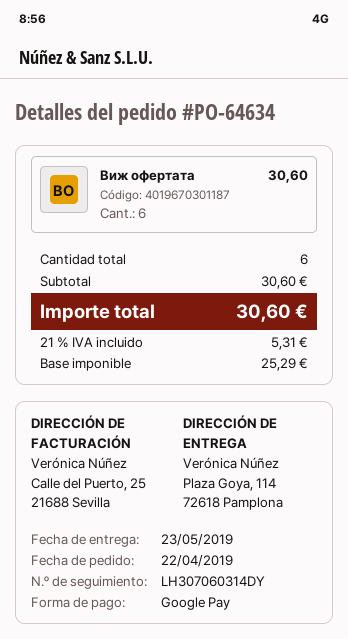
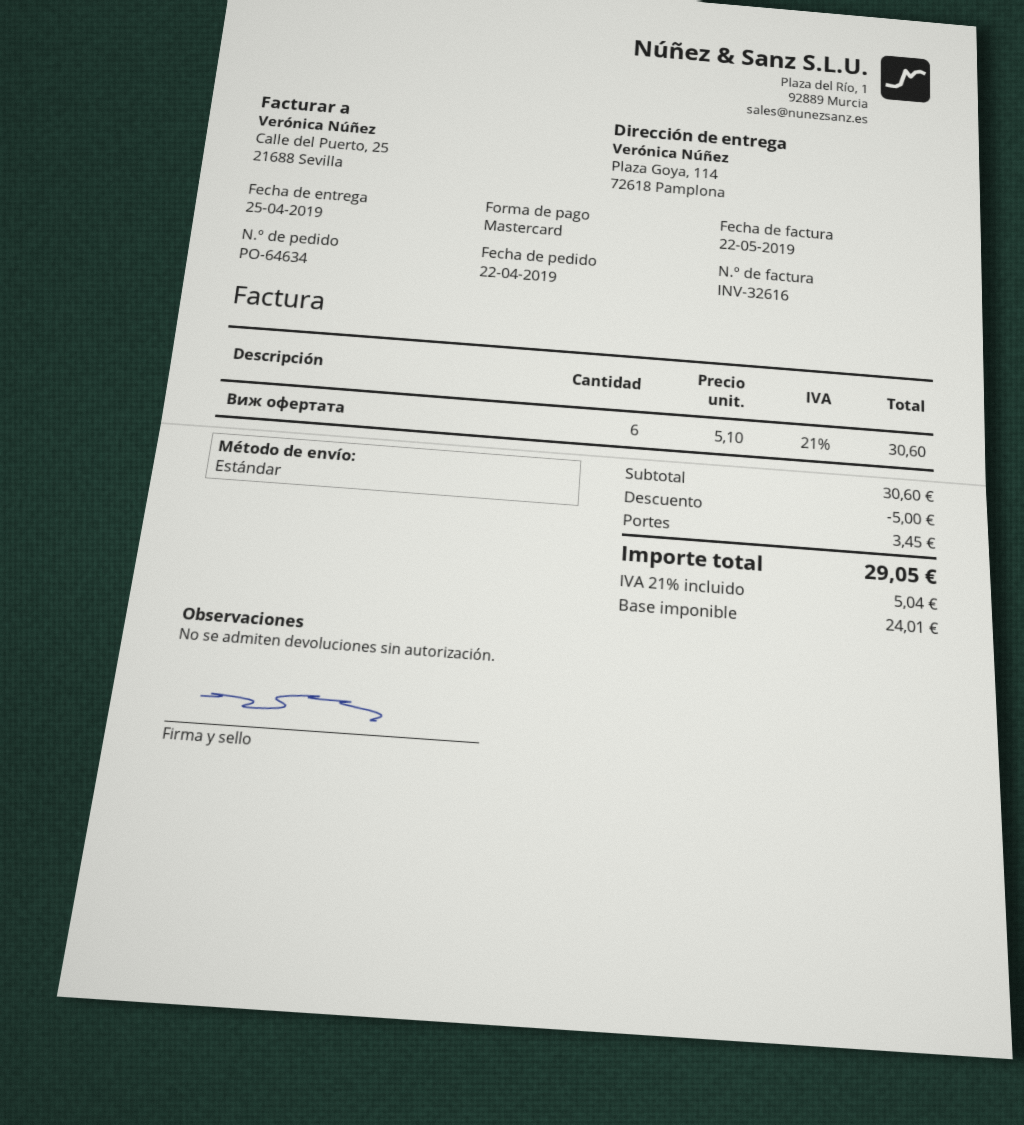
delivery date: 2019-05-23 -> 2019-04-25
payment method: Google Pay -> Mastercard
discount: none -> 5.00
shipping: none -> 3.45
net: 25.29 -> 24.01
tax: 21% = 5.31 -> 21% = 5.04
total: 30.60 -> 29.05

